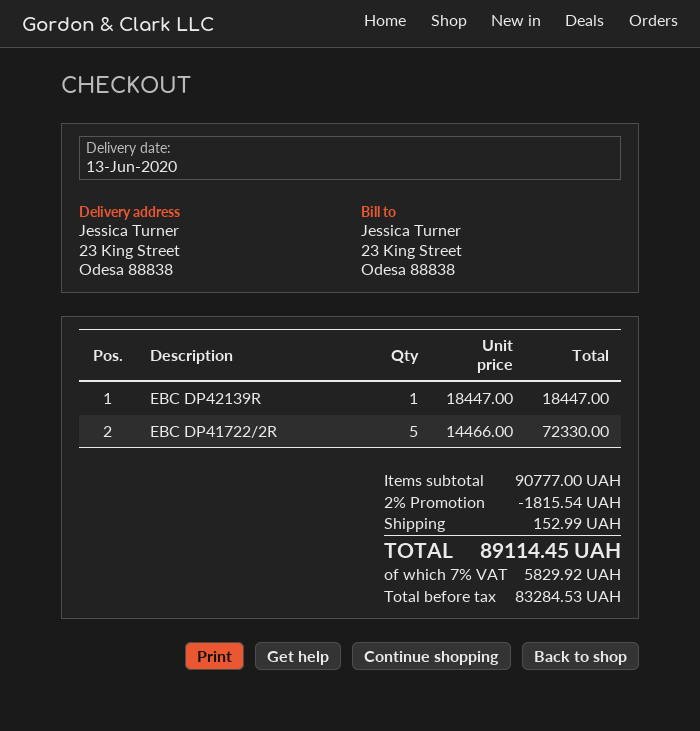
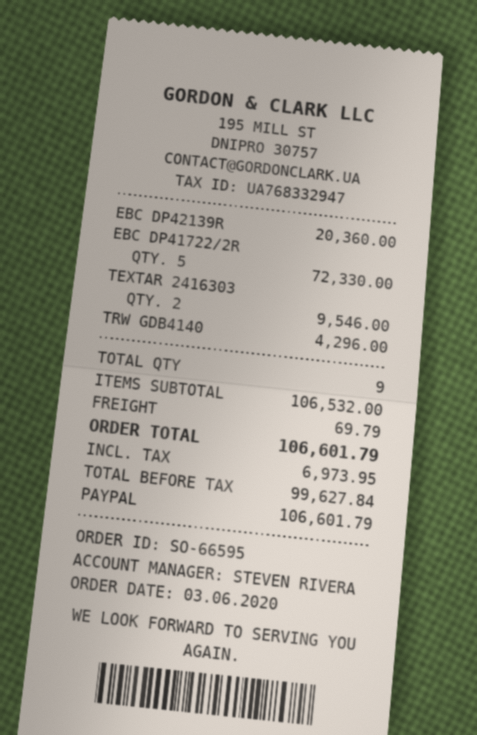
EBC DP42139R: 1 for 18447.00 -> 1 for 20360.00
TEXTAR 2416303: none -> 2 for 9546.00
TRW GDB4140: none -> 1 for 4296.00
subtotal: 90777.00 -> 106532.00
discount: 2% = 1815.54 -> none
shipping: 152.99 -> 69.79
net: 83284.53 -> 99627.84
tax: 5829.92 -> 6973.95
total: 89114.45 -> 106601.79

